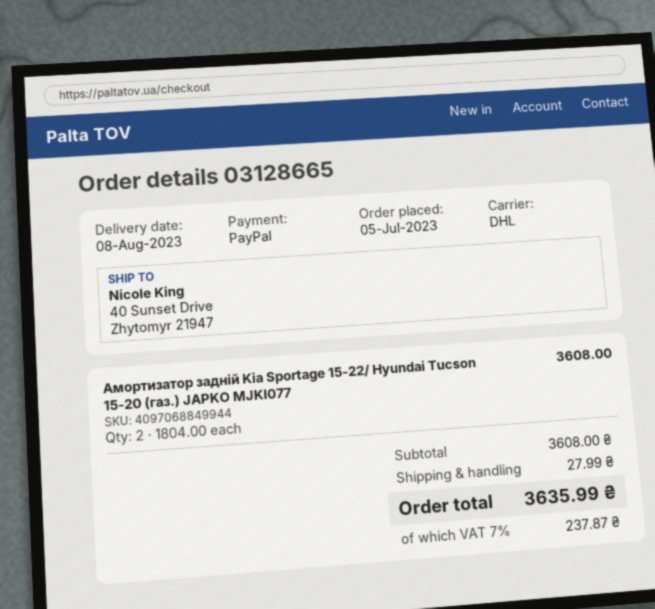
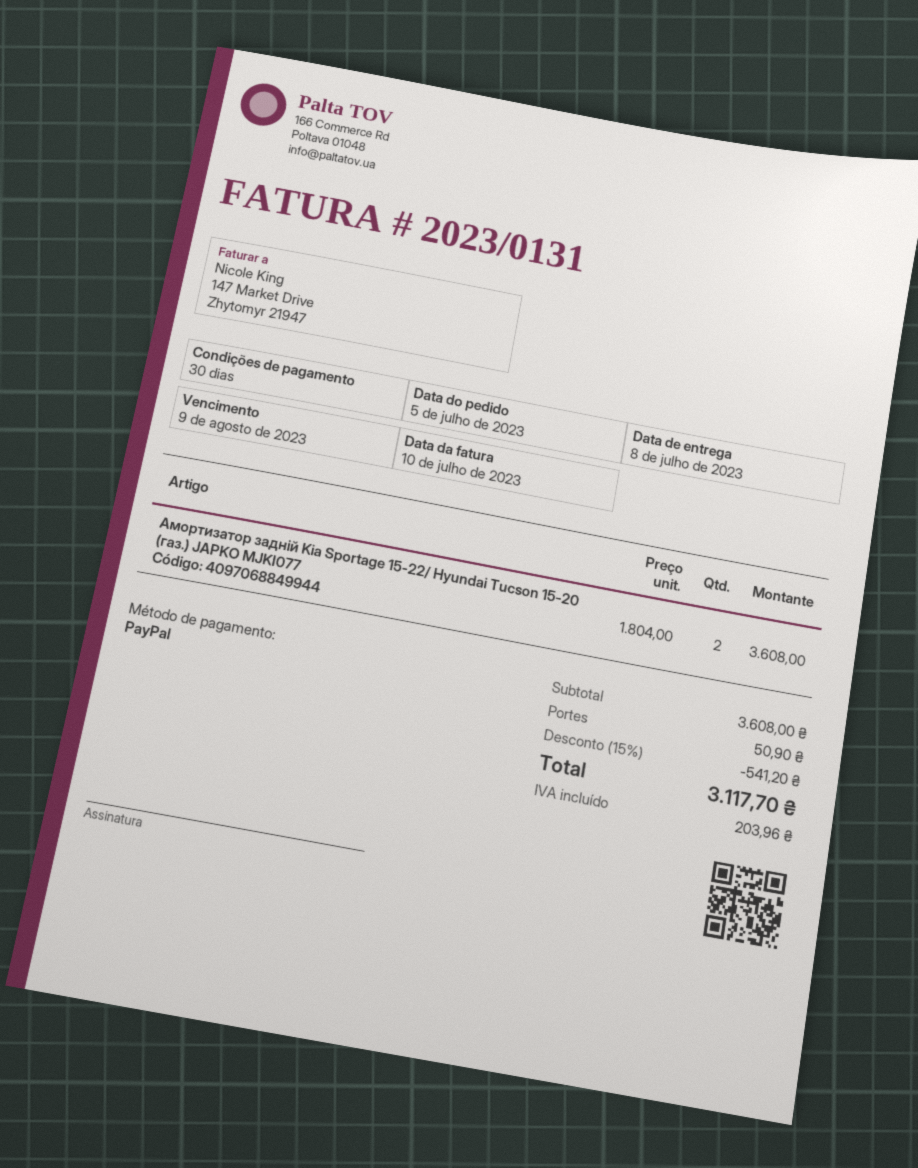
delivery date: 2023-08-08 -> 2023-07-08
discount: none -> 15% = 541.20
shipping: 27.99 -> 50.90
tax: 237.87 -> 203.96
total: 3635.99 -> 3117.70

